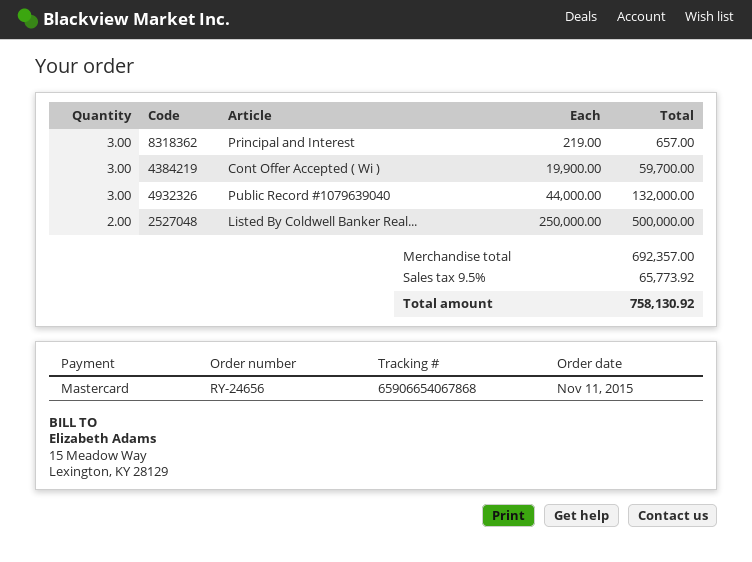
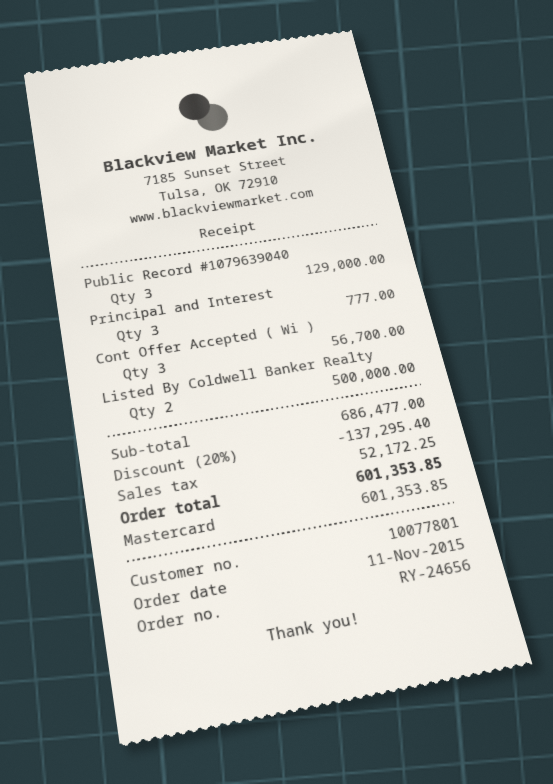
Principal and Interest: 3 for 657.00 -> 3 for 777.00
Cont Offer Accepted ( Wi ): 3 for 59700.00 -> 3 for 56700.00
Public Record #1079639040: 3 for 132000.00 -> 3 for 129000.00
subtotal: 692357.00 -> 686477.00
discount: none -> 20% = 137295.40
tax: 65773.92 -> 52172.25
total: 758130.92 -> 601353.85

